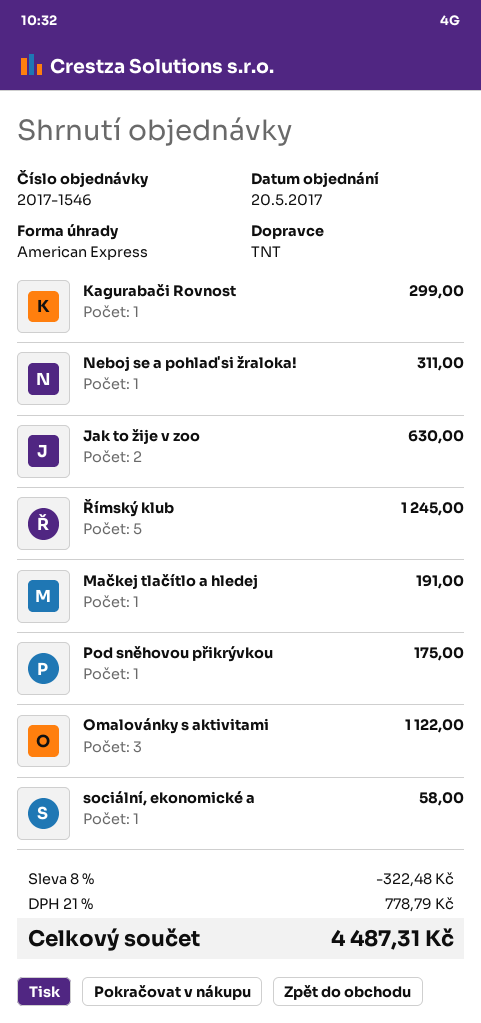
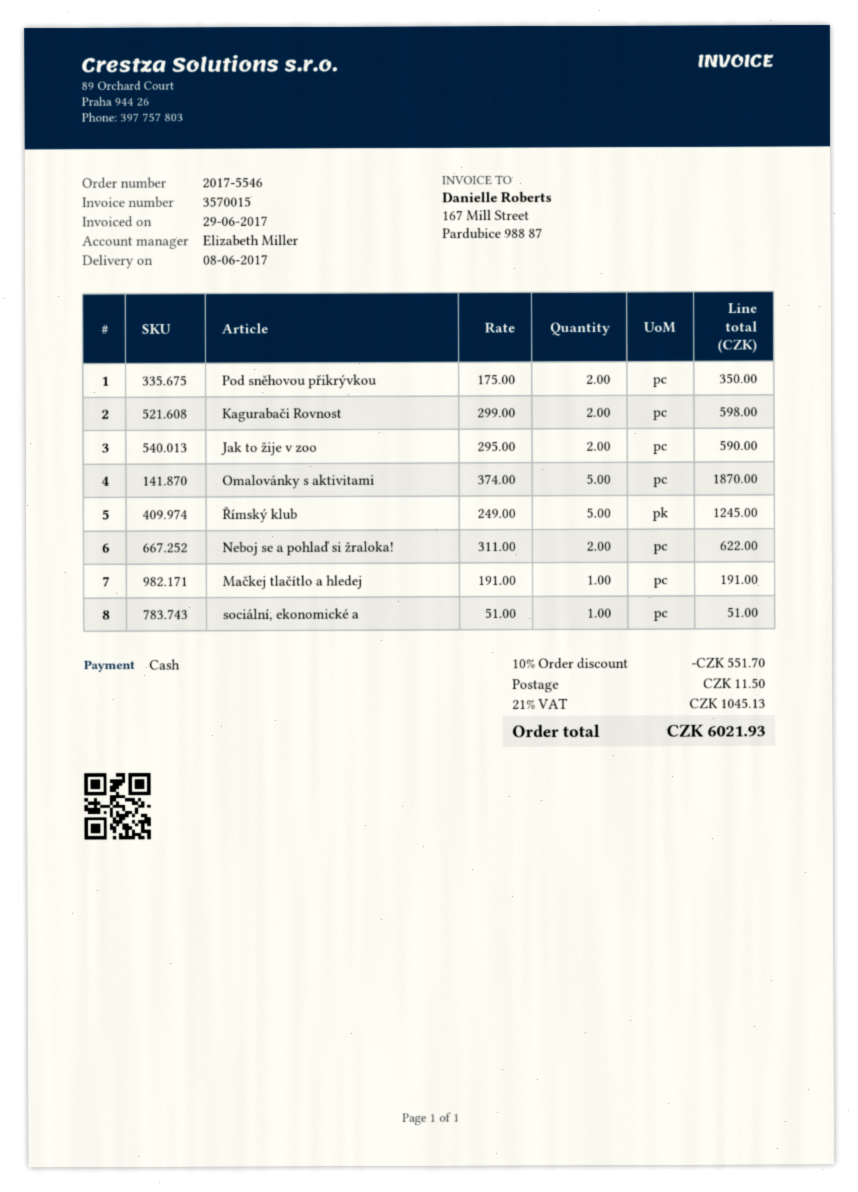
order number: 2017-1546 -> 2017-5546
payment method: American Express -> cash
Kagurabači Rovnost: 1 for 299.00 -> 2 for 598.00
Neboj se a pohlaď si žraloka!: 1 for 311.00 -> 2 for 622.00
Jak to žije v zoo: 2 for 630.00 -> 2 for 590.00
Pod sněhovou přikrývkou: 1 for 175.00 -> 2 for 350.00
Omalovánky s aktivitami: 3 for 1122.00 -> 5 for 1870.00
sociální, ekonomické a: 1 for 58.00 -> 1 for 51.00
discount: 8% = 322.48 -> 10% = 551.70
shipping: none -> 11.50
tax: 21% = 778.79 -> 21% = 1045.13
total: 4487.31 -> 6021.93

